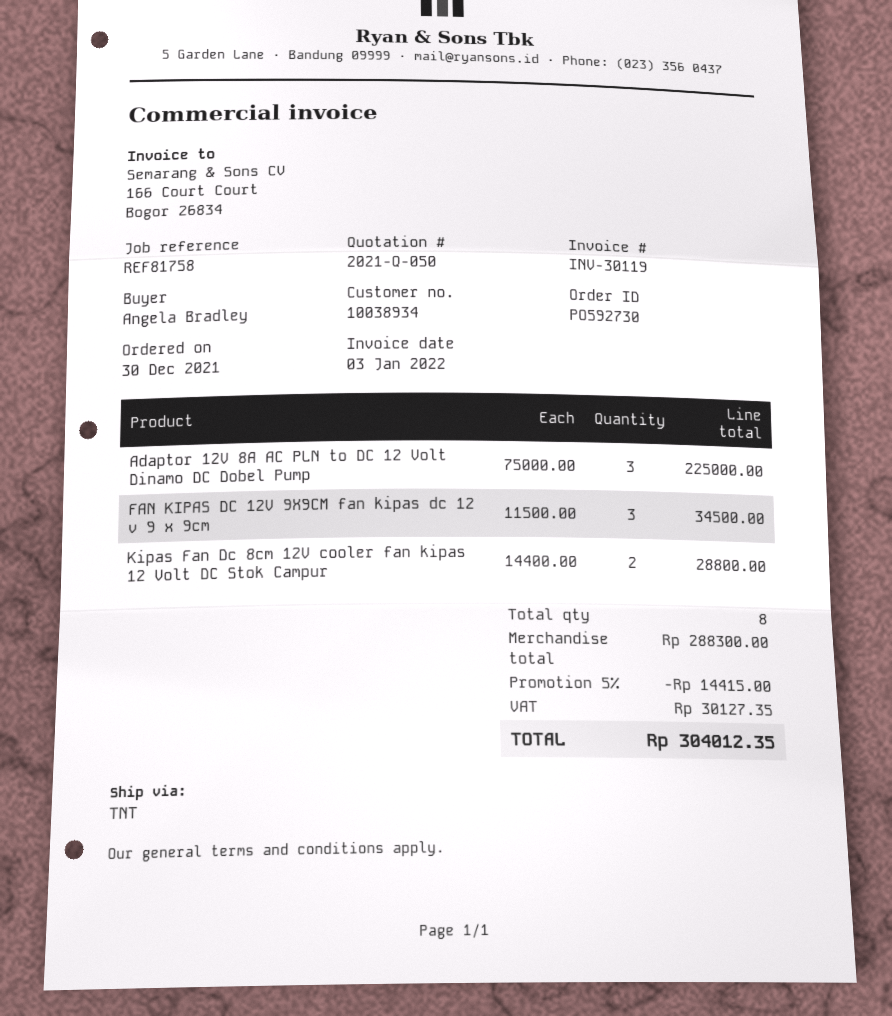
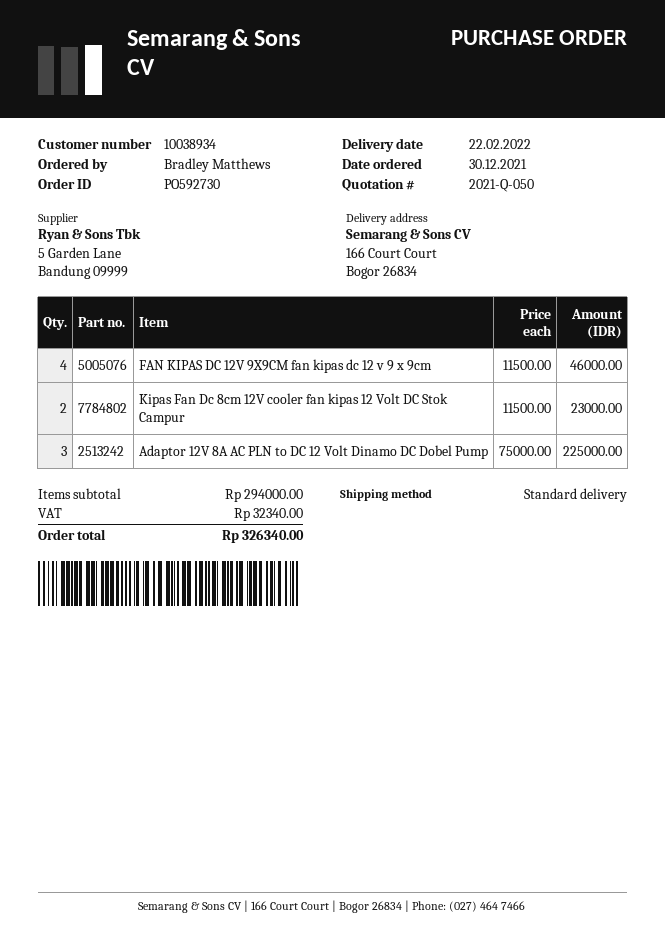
ordered by: Angela Bradley -> Bradley Matthews
shipping method: TNT -> standard
FAN KIPAS DC 12V 9X9CM fan kipas dc 12 v 9 x 9cm: 3 x 11500.00 = 34500.00 -> 4 x 11500.00 = 46000.00
Kipas Fan Dc 8cm 12V cooler fan kipas 12 Volt DC Stok Campur: 2 x 14400.00 = 28800.00 -> 2 x 11500.00 = 23000.00
subtotal: 288300.00 -> 294000.00
discount: 5% = 14415.00 -> none
tax: 30127.35 -> 32340.00
total: 304012.35 -> 326340.00

